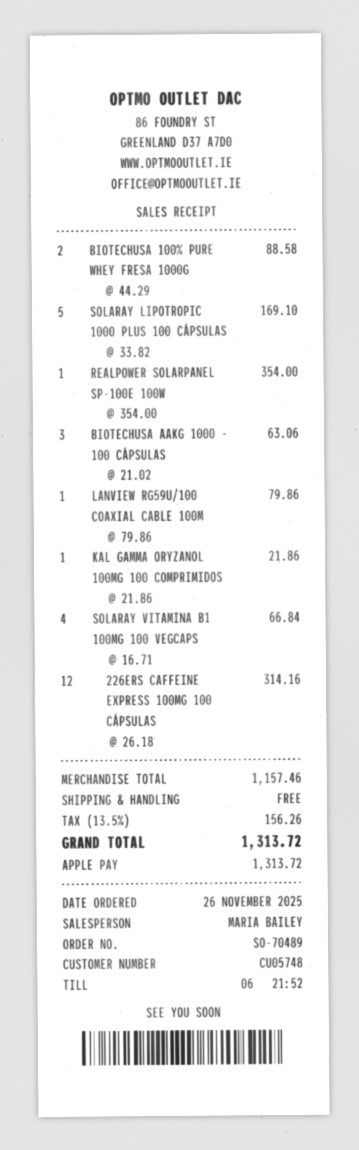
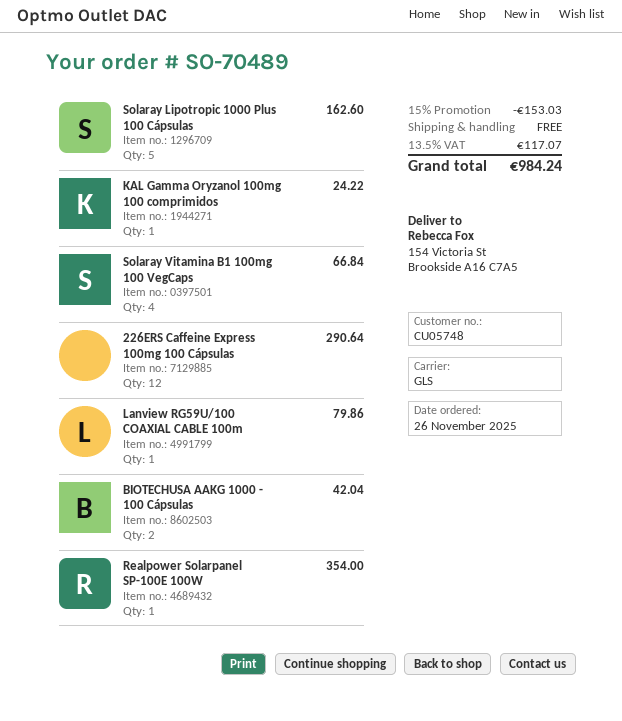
BIOTECHUSA 100% PURE WHEY FRESA 1000G: 2 for 88.58 -> none
SOLARAY LIPOTROPIC 1000 PLUS 100 CÁPSULAS: 5 for 169.10 -> 5 for 162.60
BIOTECHUSA AAKG 1000 - 100 CÁPSULAS: 3 for 63.06 -> 2 for 42.04
KAL GAMMA ORYZANOL 100MG 100 COMPRIMIDOS: 1 for 21.86 -> 1 for 24.22
226ERS CAFFEINE EXPRESS 100MG 100 CÁPSULAS: 12 for 314.16 -> 12 for 290.64
discount: none -> 15% = 153.03
tax: 13.5% = 156.26 -> 13.5% = 117.07
total: 1313.72 -> 984.24

